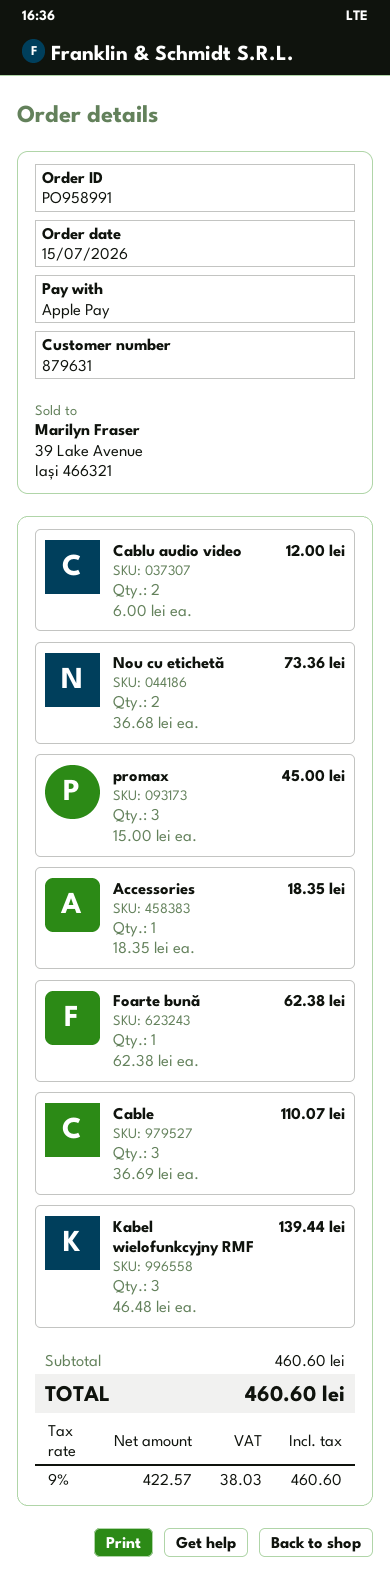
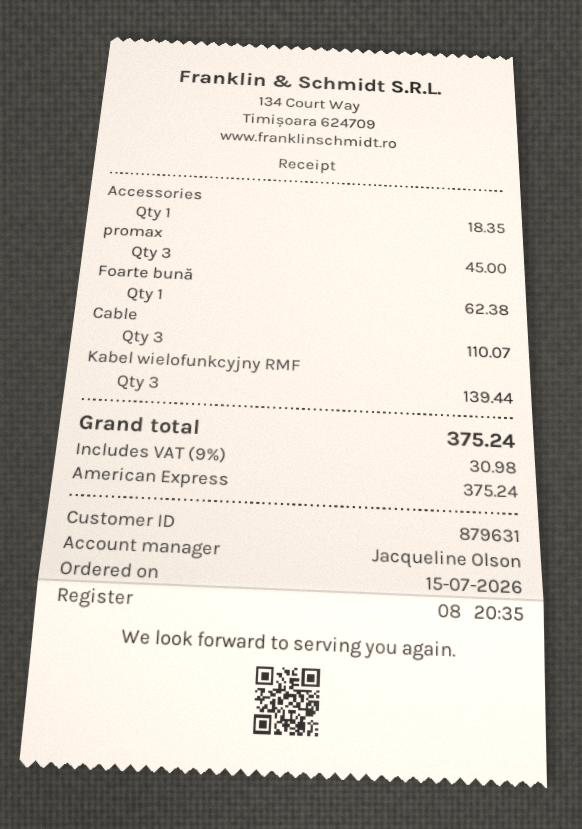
payment method: Apple Pay -> American Express
Cablu audio video: 2 for 12.00 -> none
Nou cu etichetă: 2 for 73.36 -> none
tax: 9% = 38.03 -> 9% = 30.98
total: 460.60 -> 375.24

